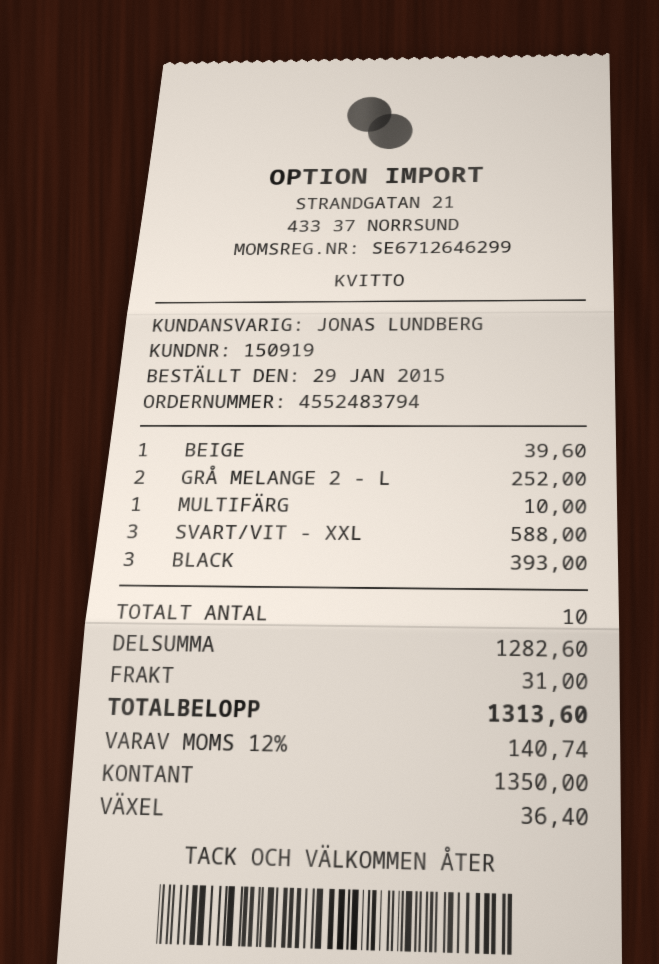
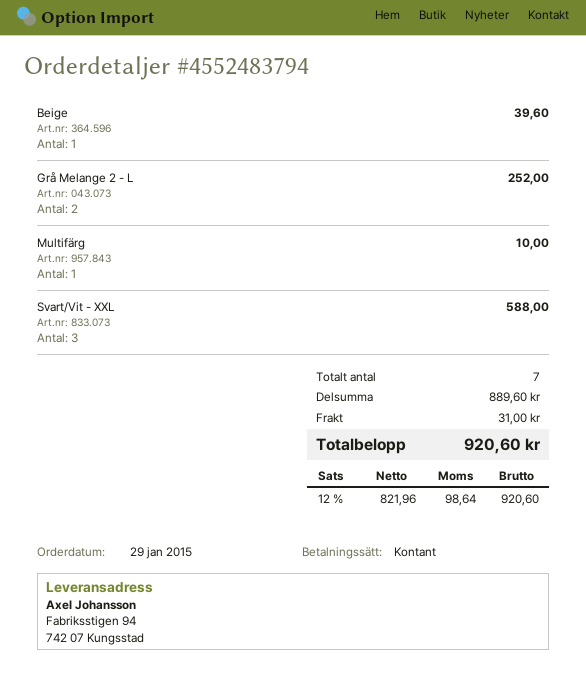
BLACK: 3 for 393.00 -> none
total quantity: 10 -> 7
subtotal: 1282.60 -> 889.60
tax: 12% = 140.74 -> 12% = 98.64
total: 1313.60 -> 920.60

